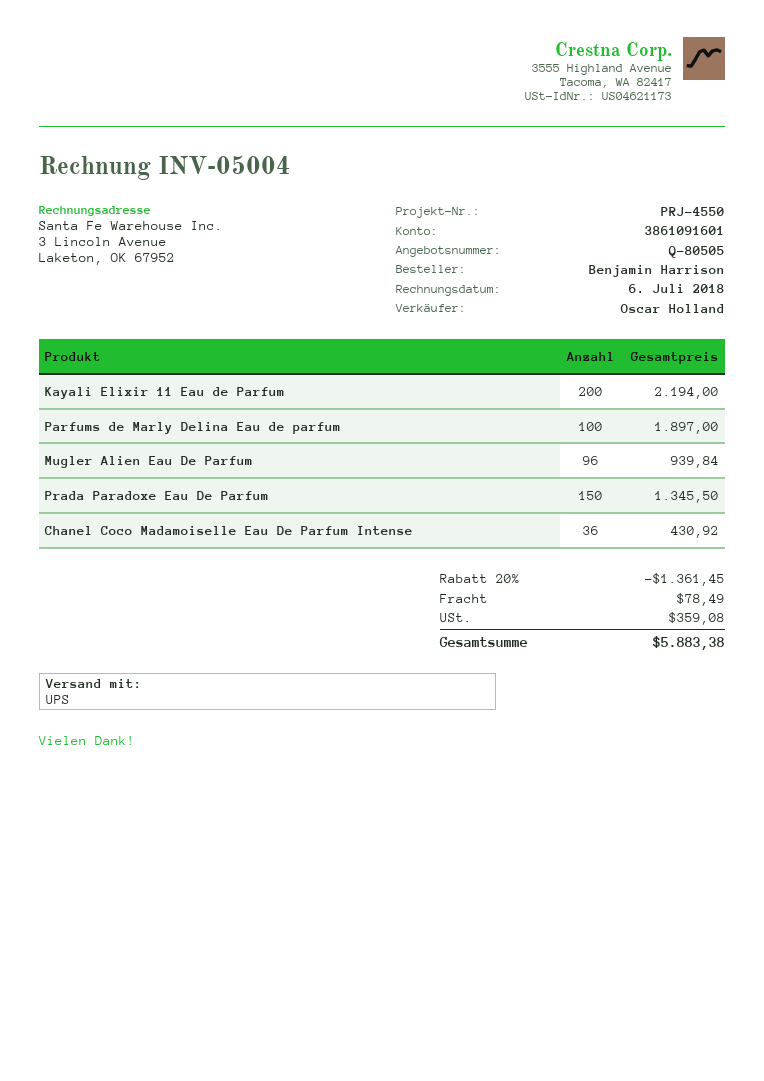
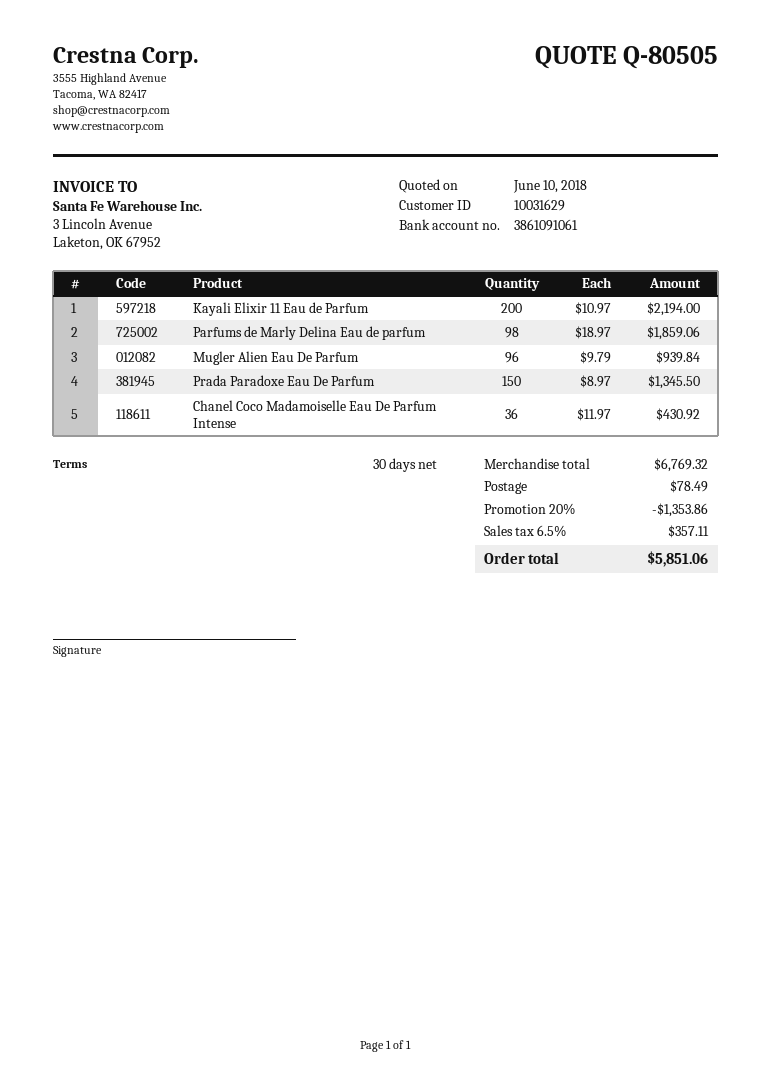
bank account: 3861091601 -> 3861091061
Parfums de Marly Delina Eau de parfum: 100 for 1897.00 -> 98 for 1859.06
discount: 20% = 1361.45 -> 20% = 1353.86
tax: 359.08 -> 357.11
total: 5883.38 -> 5851.06

